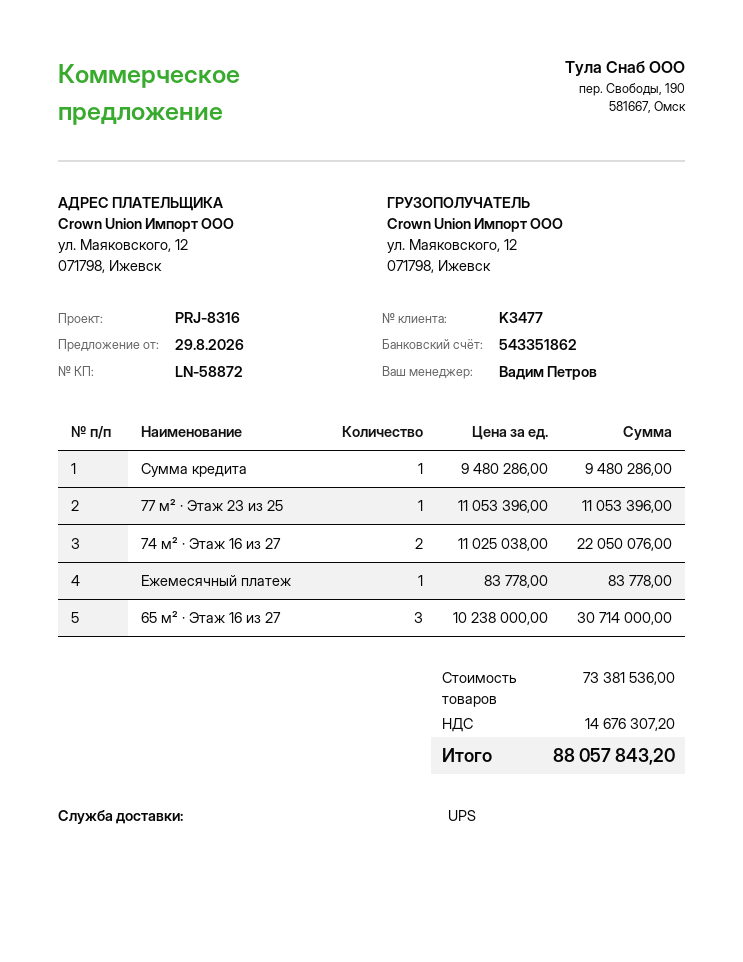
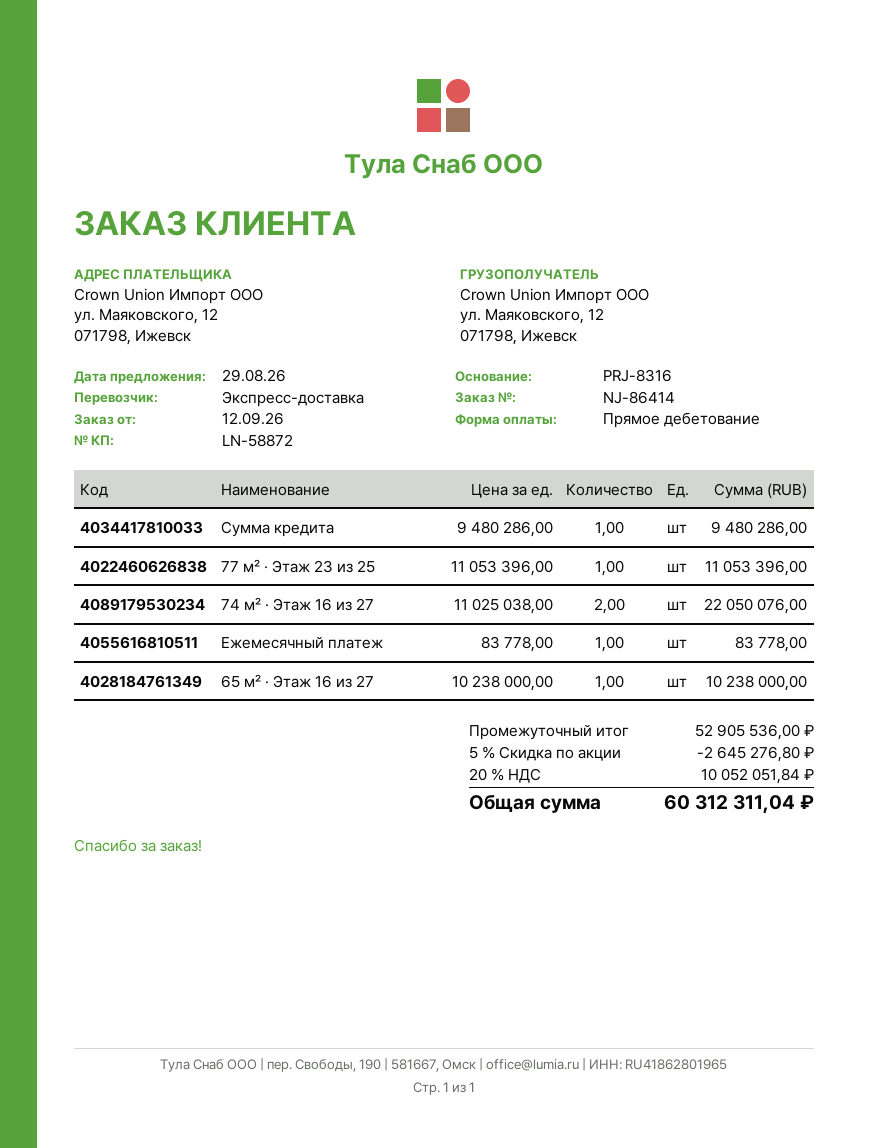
shipping method: UPS -> express
65 м² · Этаж 16 из 27: 3 x 10238000.00 = 30714000.00 -> 1 x 10238000.00 = 10238000.00
subtotal: 73381536.00 -> 52905536.00
discount: none -> 5% = 2645276.80
tax: 14676307.20 -> 10052051.84
total: 88057843.20 -> 60312311.04

